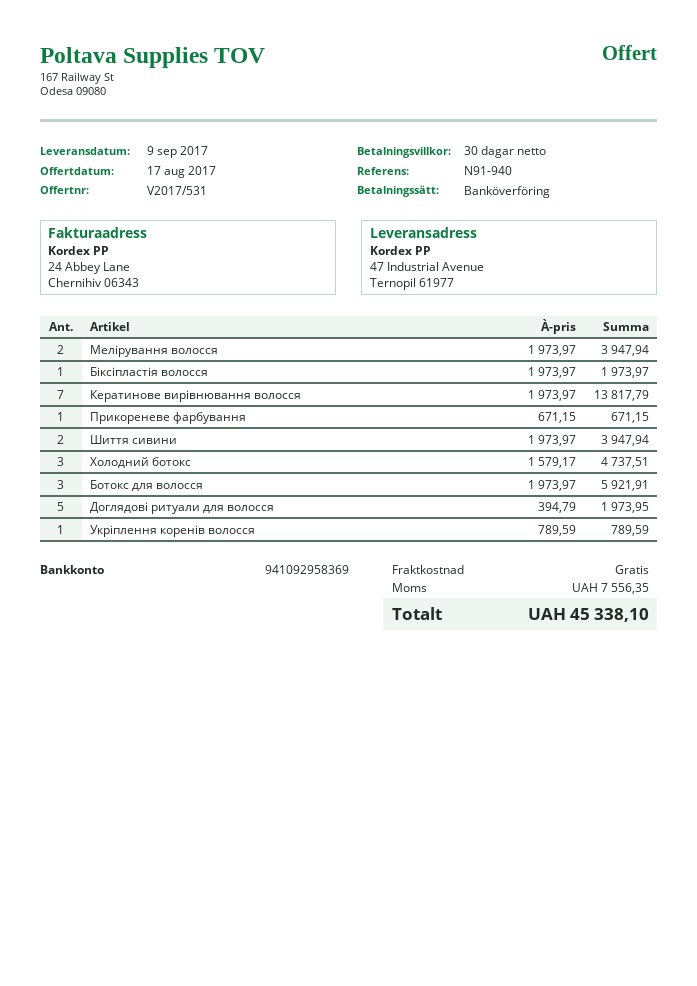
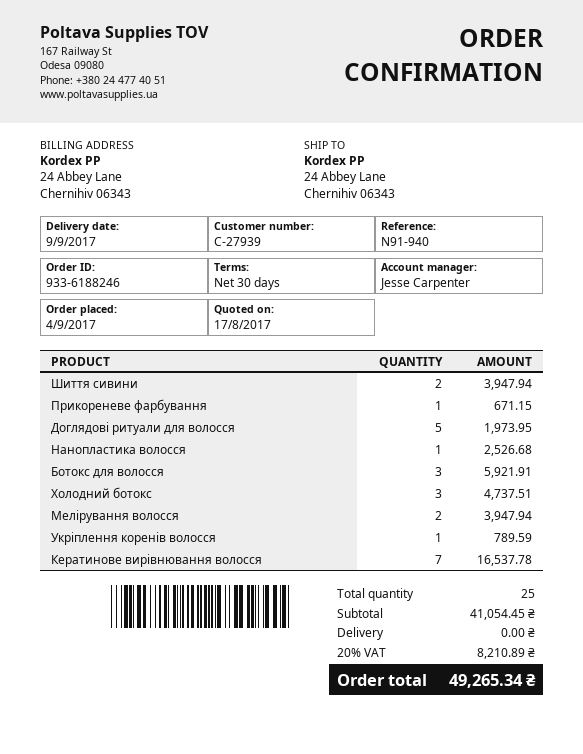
ship to: 47 Industrial Avenue, Ternopil 61977 -> 24 Abbey Lane, Chernihiv 06343
Біксіпластія волосся: 1 for 1973.97 -> none
Кератинове вирівнювання волосся: 7 for 13817.79 -> 7 for 16537.78
Нанопластика волосся: none -> 1 for 2526.68
tax: 7556.35 -> 8210.89
total: 45338.10 -> 49265.34

